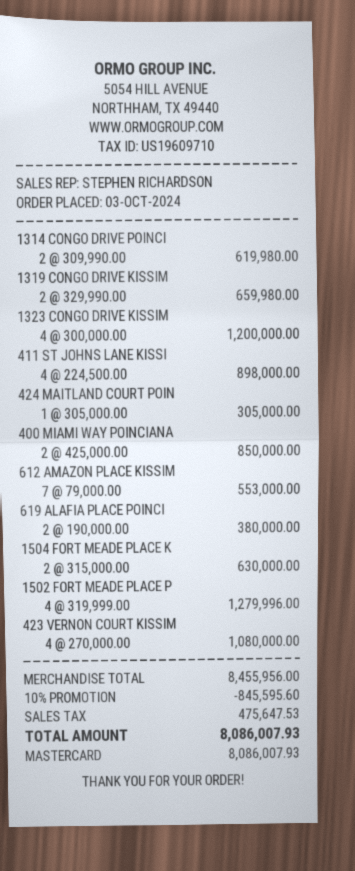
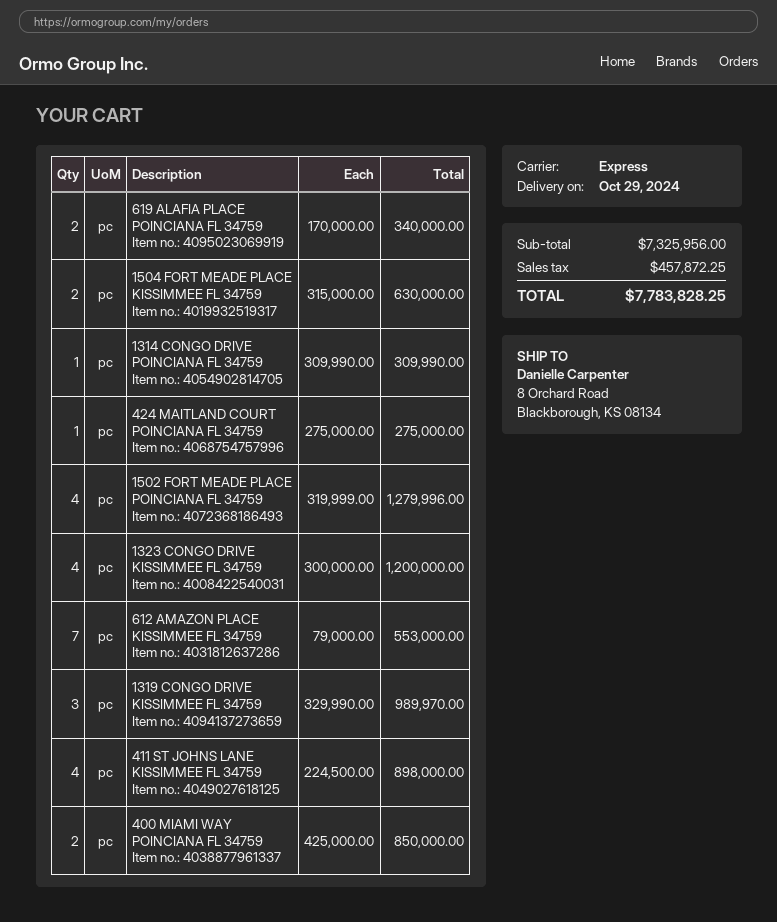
1314 CONGO DRIVE POINCI: 2 x 309990.00 = 619980.00 -> 1 x 309990.00 = 309990.00
1319 CONGO DRIVE KISSIM: 2 x 329990.00 = 659980.00 -> 3 x 329990.00 = 989970.00
424 MAITLAND COURT POIN: 1 x 305000.00 = 305000.00 -> 1 x 275000.00 = 275000.00
619 ALAFIA PLACE POINCI: 2 x 190000.00 = 380000.00 -> 2 x 170000.00 = 340000.00
423 VERNON COURT KISSIM: 4 x 270000.00 = 1080000.00 -> none
subtotal: 8455956.00 -> 7325956.00
discount: 10% = 845595.60 -> none
tax: 475647.53 -> 457872.25
total: 8086007.93 -> 7783828.25

